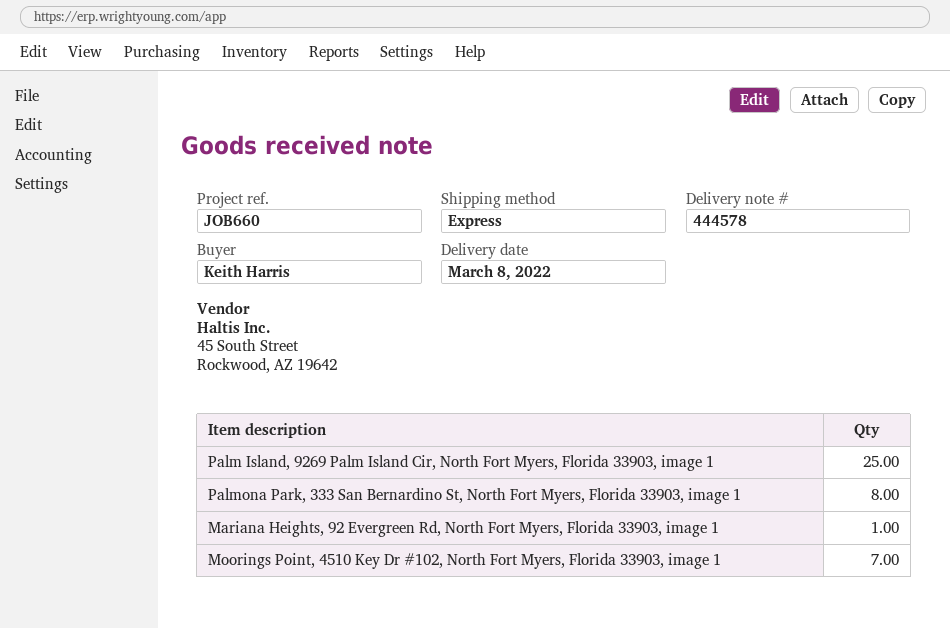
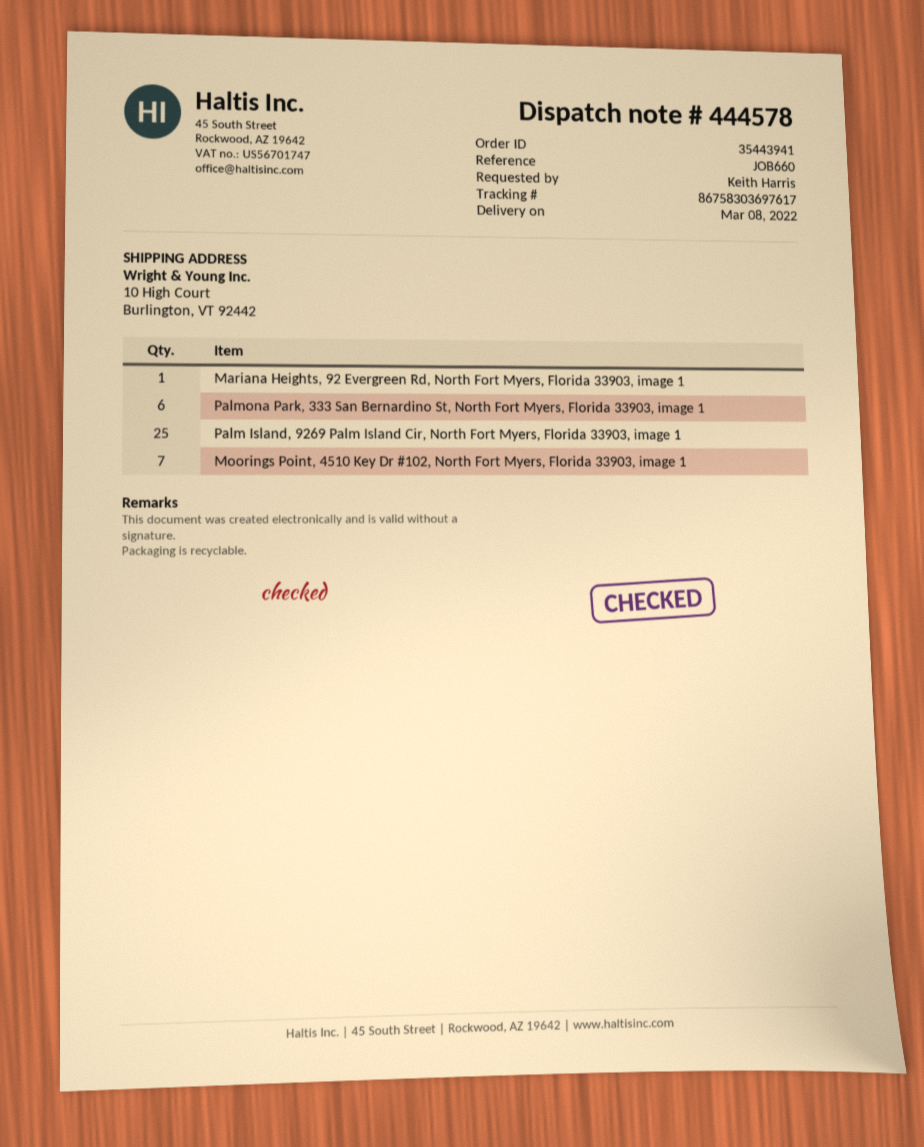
Palmona Park, 333 San Bernardino St, North Fort Myers, Florida 33903, image 1: 8 -> 6

